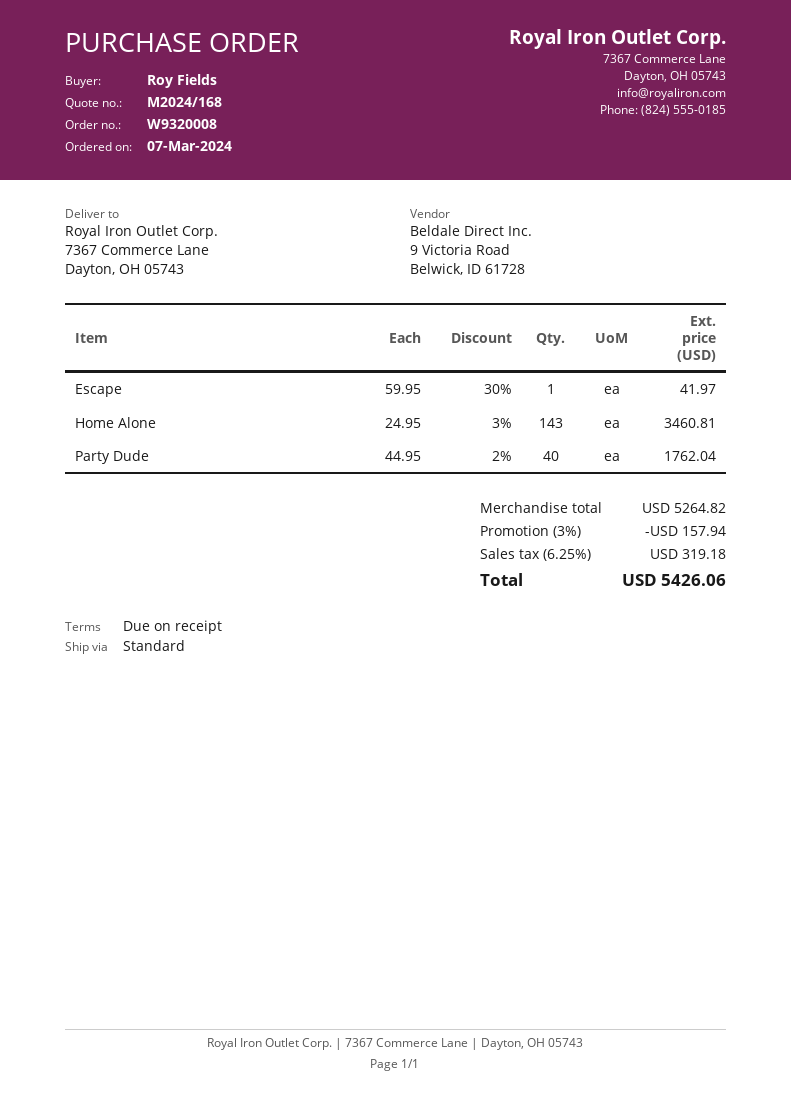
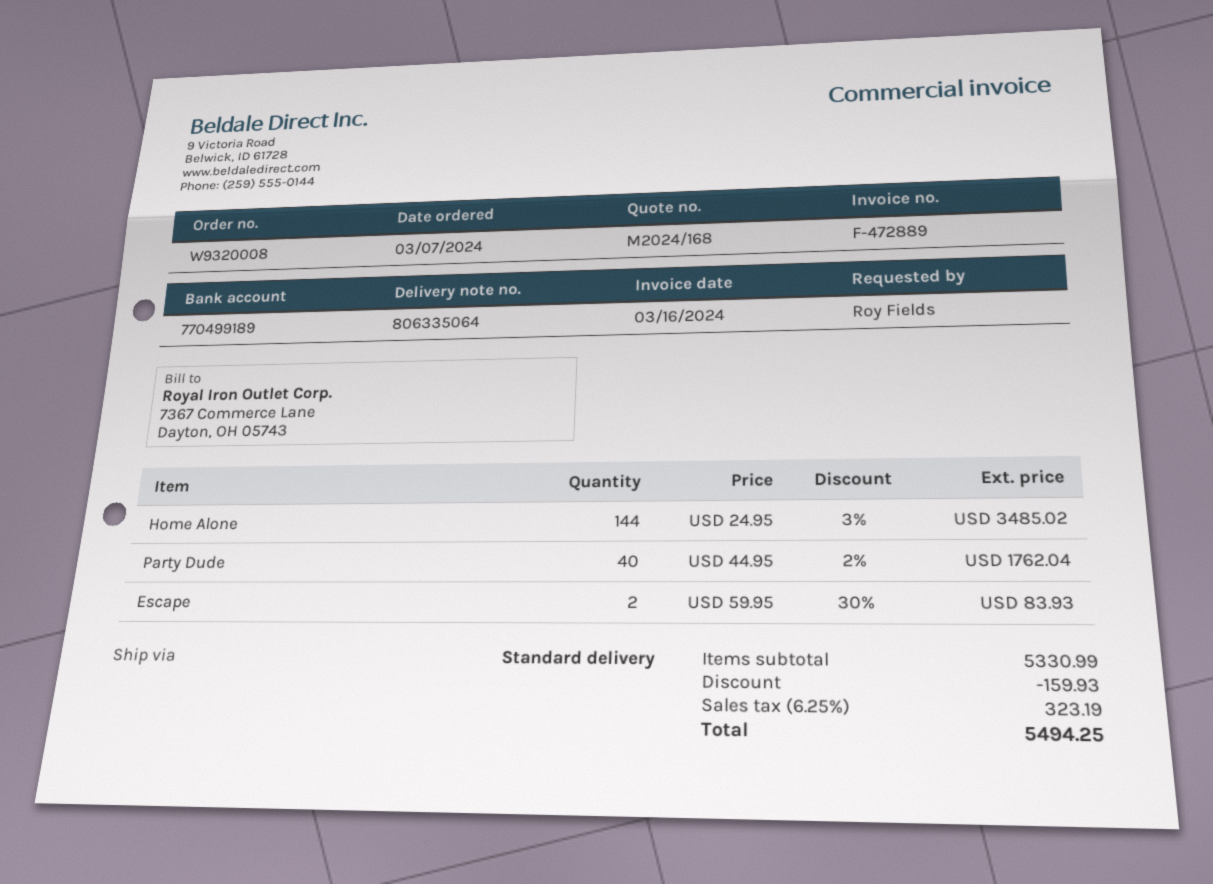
Escape: 1 x 59.95 - 30% = 41.97 -> 2 x 59.95 - 30% = 83.93
Home Alone: 143 x 24.95 - 3% = 3460.81 -> 144 x 24.95 - 3% = 3485.02
subtotal: 5264.82 -> 5330.99
discount: 157.94 -> 159.93
tax: 6.25% = 319.18 -> 6.25% = 323.19
total: 5426.06 -> 5494.25

